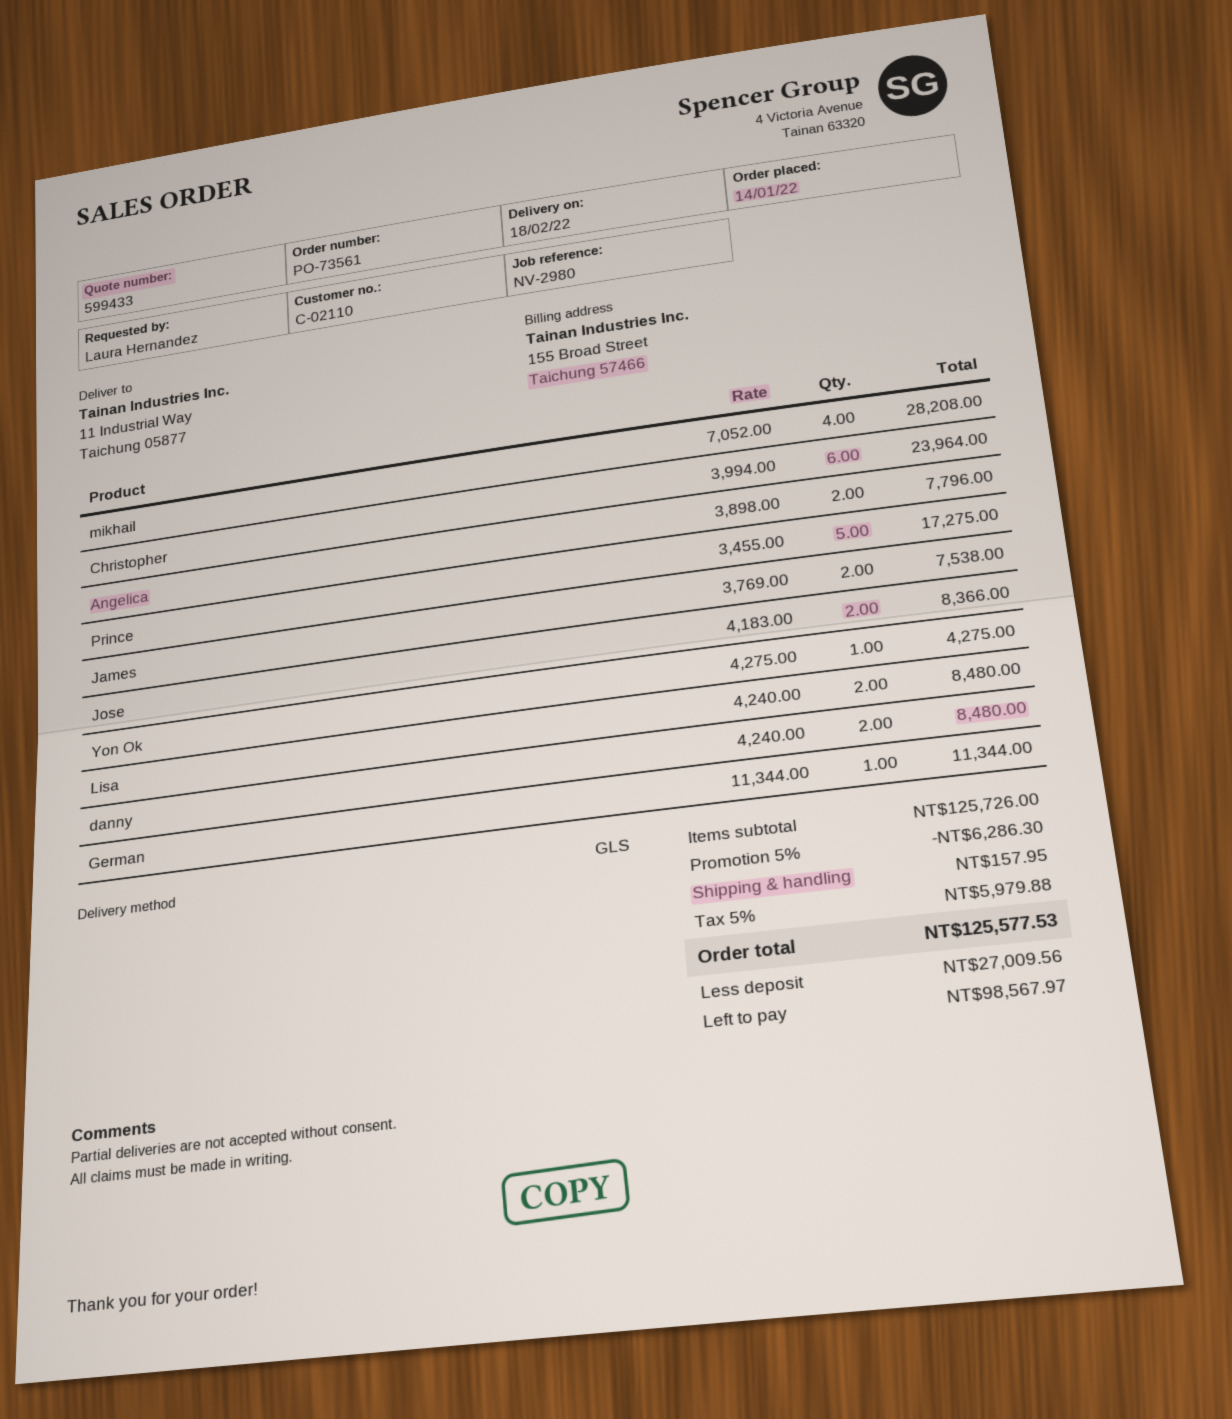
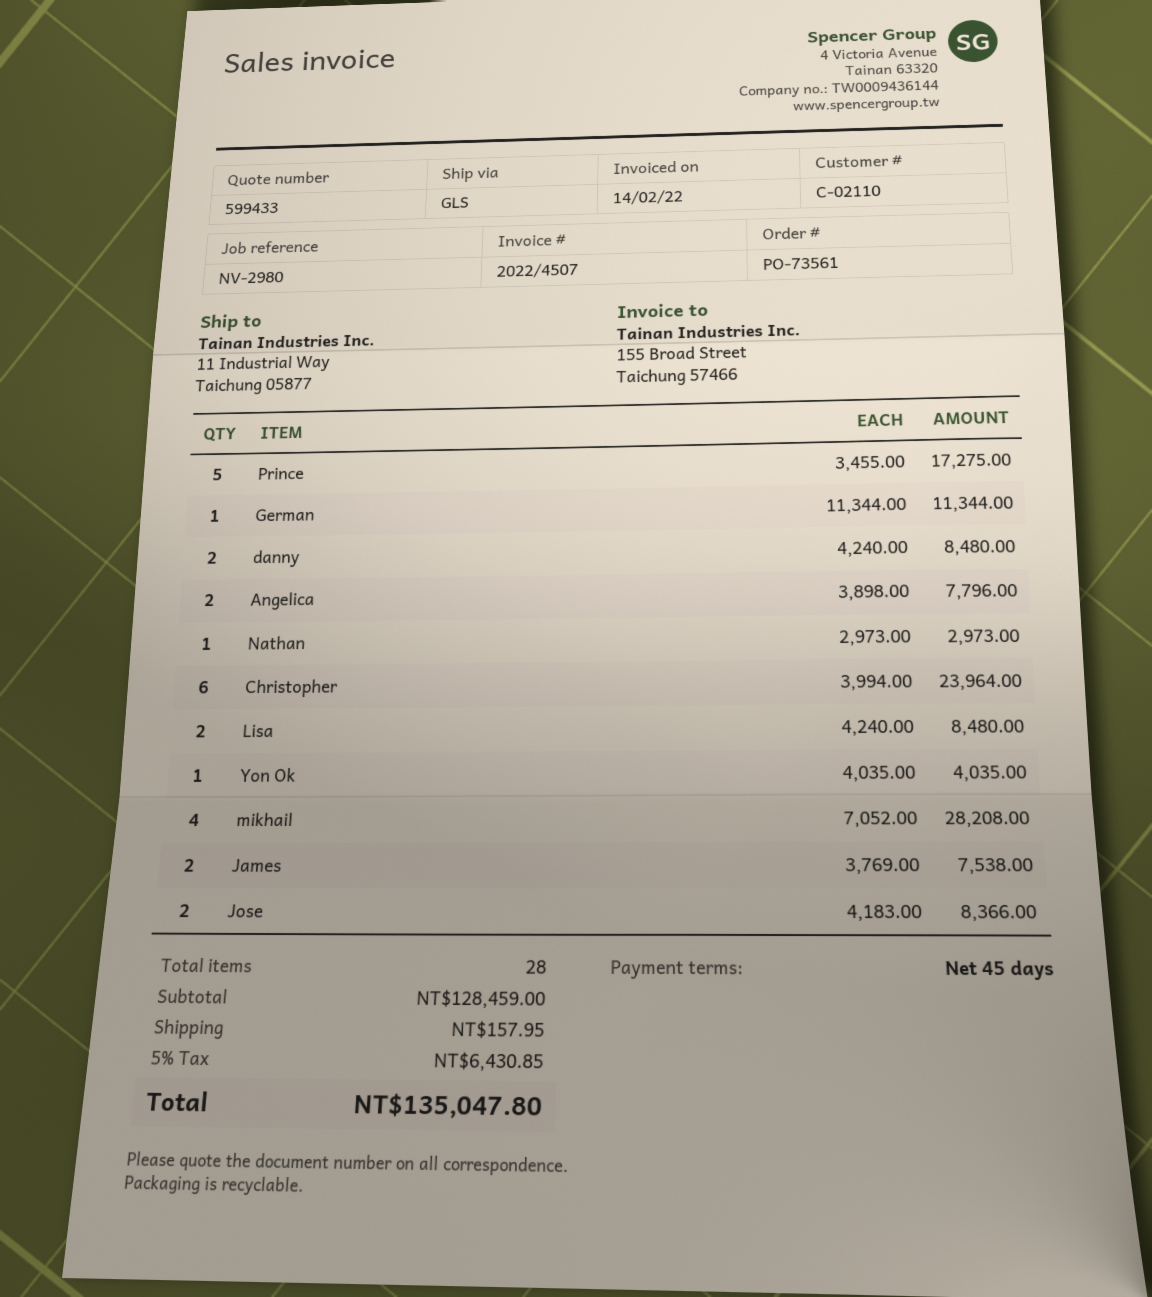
Yon Ok: 1 x 4275.00 = 4275.00 -> 1 x 4035.00 = 4035.00
Nathan: none -> 1 x 2973.00 = 2973.00
subtotal: 125726.00 -> 128459.00
discount: 5% = 6286.30 -> none
tax: 5% = 5979.88 -> 5% = 6430.85
total: 125577.53 -> 135047.80

